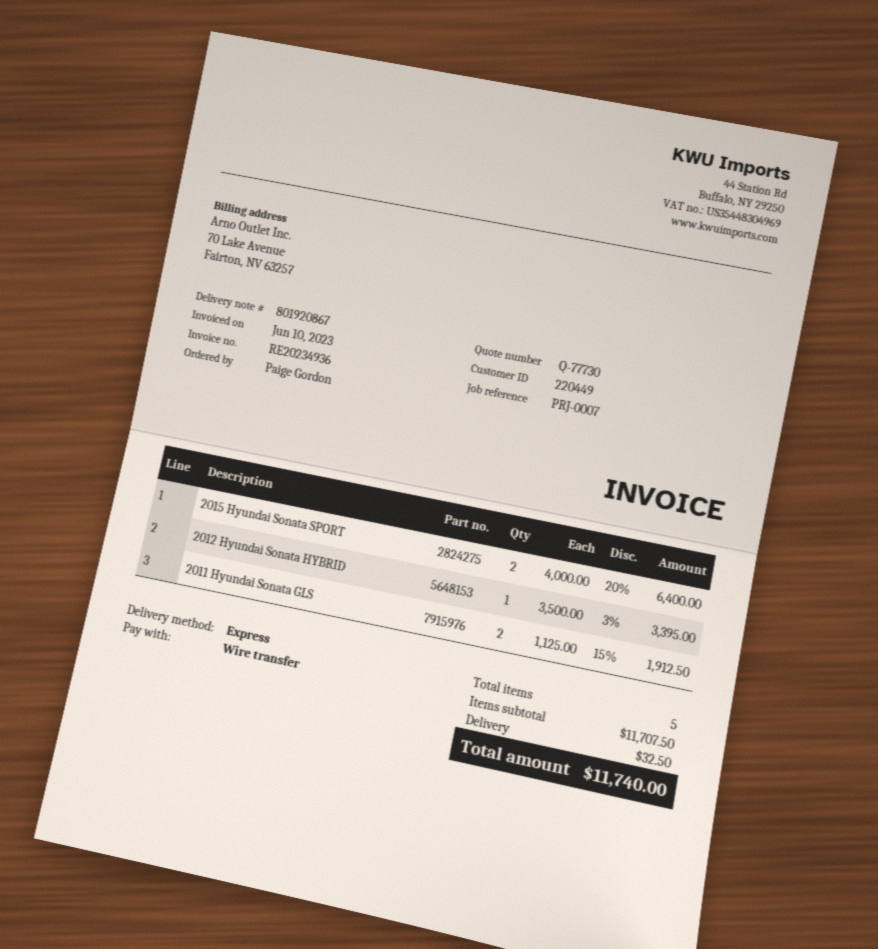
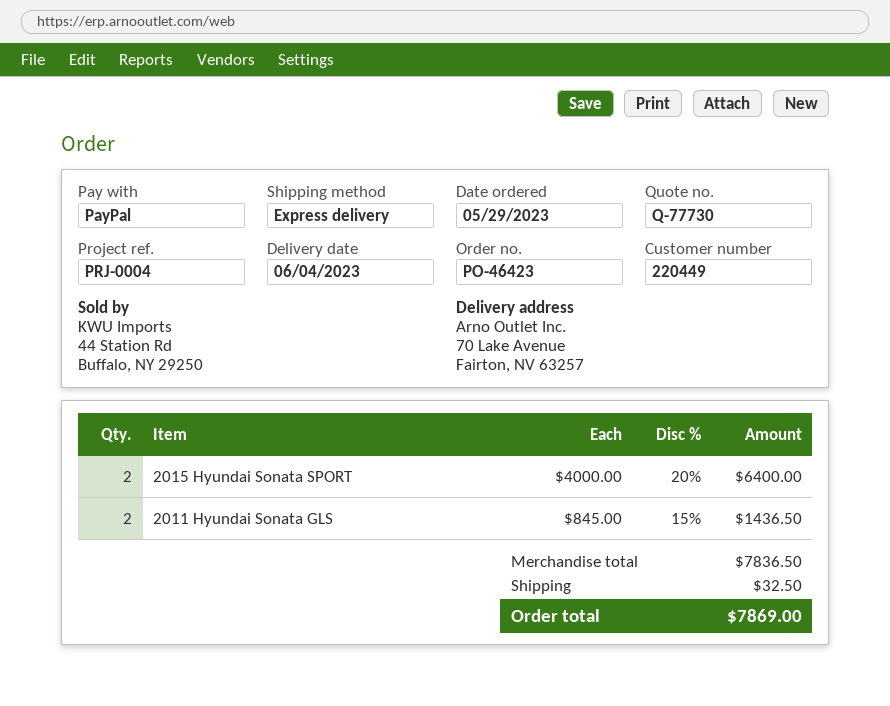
reference: PRJ-0007 -> PRJ-0004
payment method: bank transfer -> PayPal
2012 Hyundai Sonata HYBRID: 1 x 3500.00 - 3% = 3395.00 -> none
2011 Hyundai Sonata GLS: 2 x 1125.00 - 15% = 1912.50 -> 2 x 845.00 - 15% = 1436.50
subtotal: 11707.50 -> 7836.50
total: 11740.00 -> 7869.00

